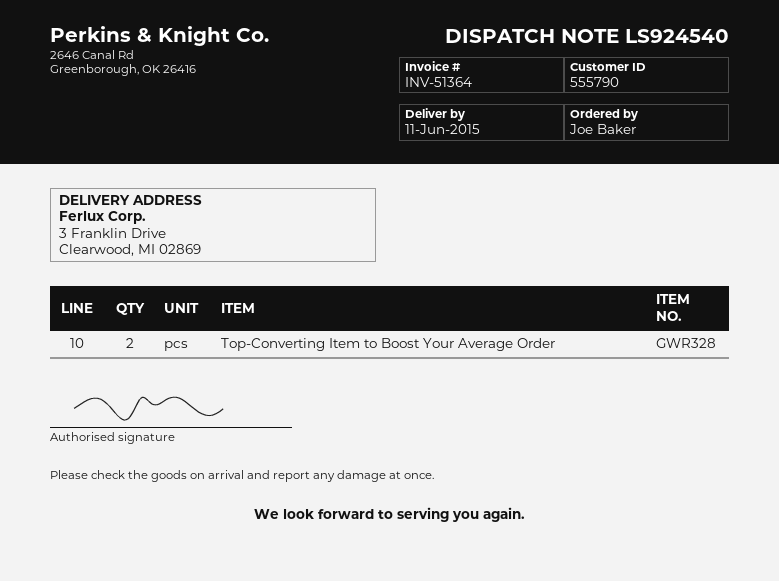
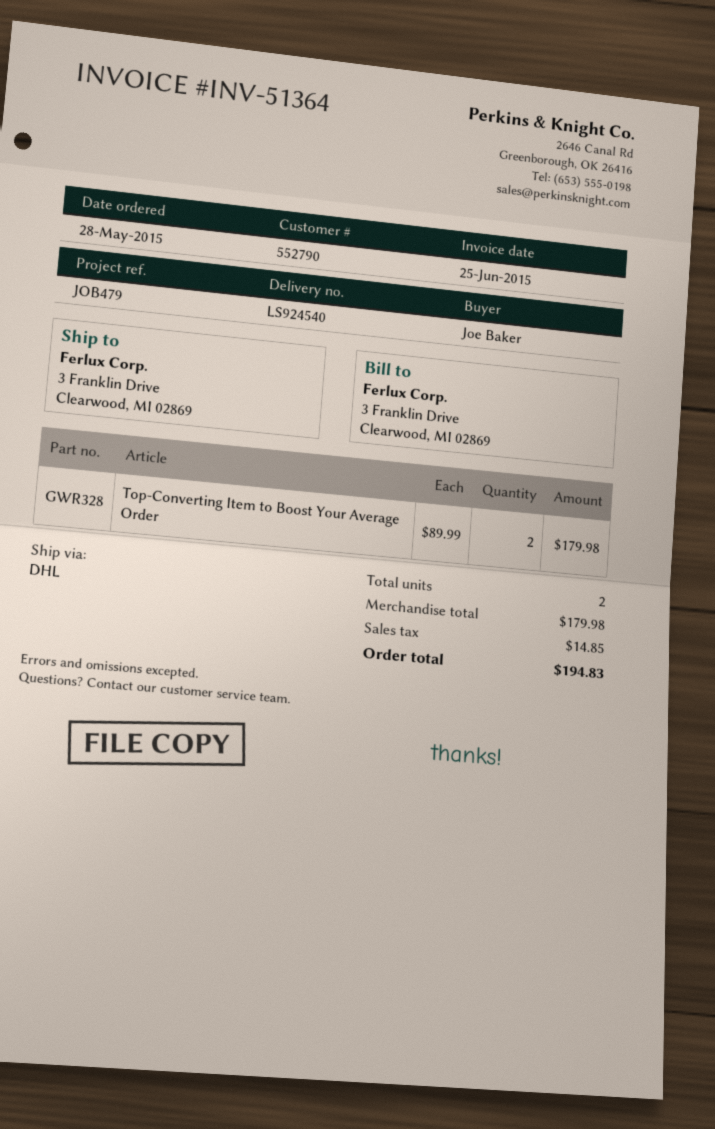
customer number: 555790 -> 552790

